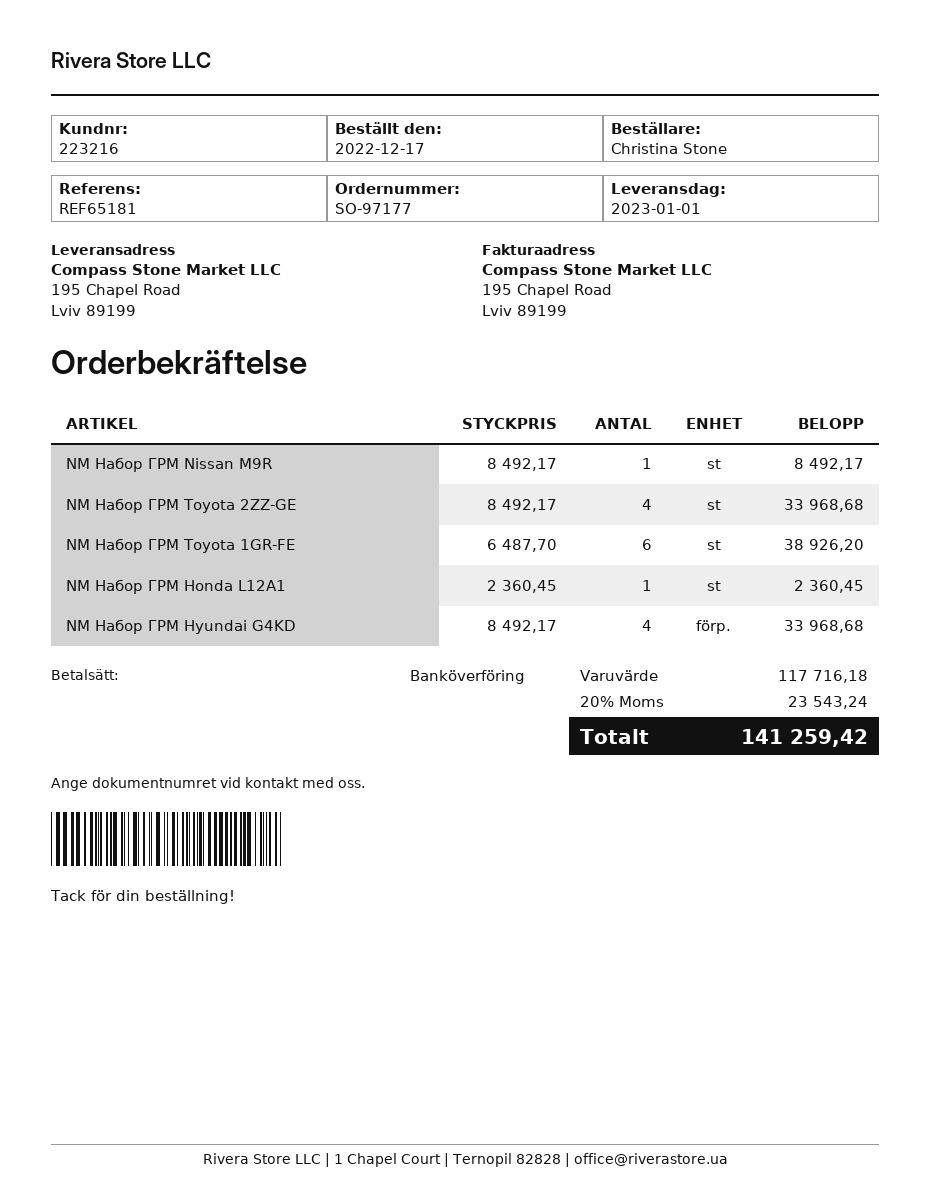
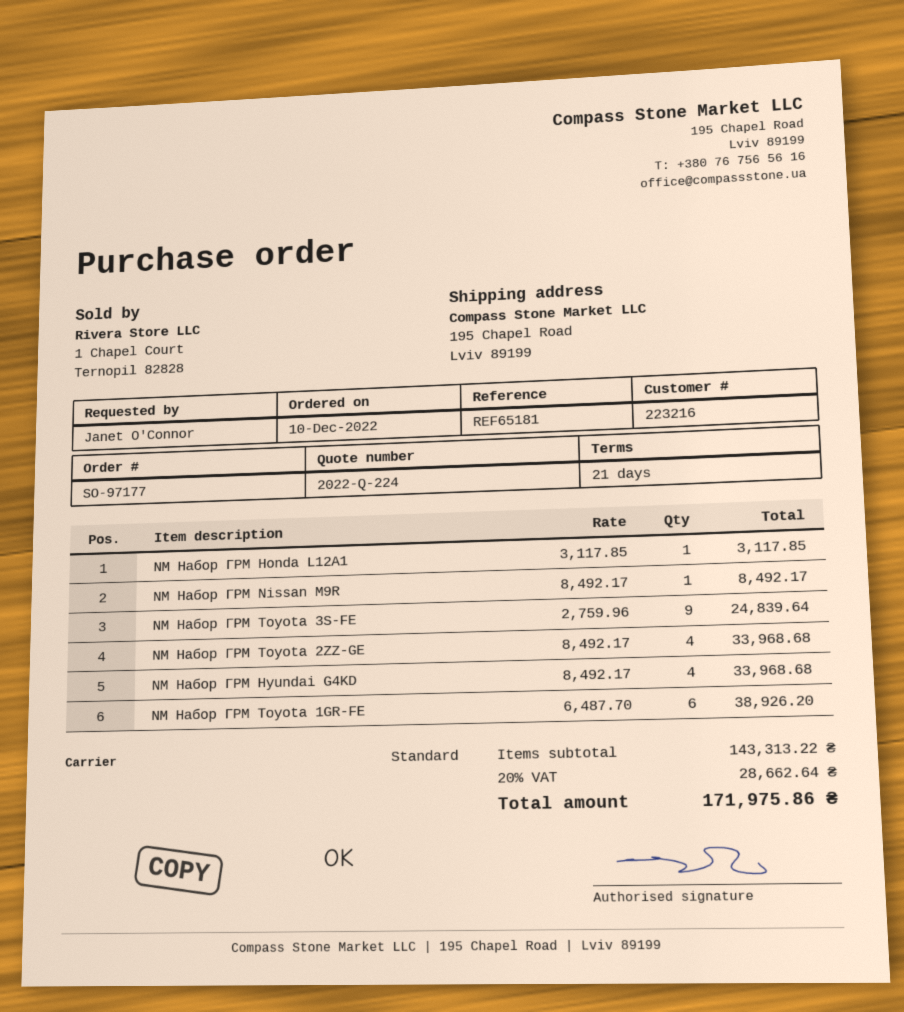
order date: 2022-12-17 -> 2022-12-10
ordered by: Christina Stone -> Janet O'Connor
NM Набор ГРМ Honda L12A1: 1 x 2360.45 = 2360.45 -> 1 x 3117.85 = 3117.85
NM Набор ГРМ Toyota 3S-FE: none -> 9 x 2759.96 = 24839.64
subtotal: 117716.18 -> 143313.22
tax: 20% = 23543.24 -> 20% = 28662.64
total: 141259.42 -> 171975.86

